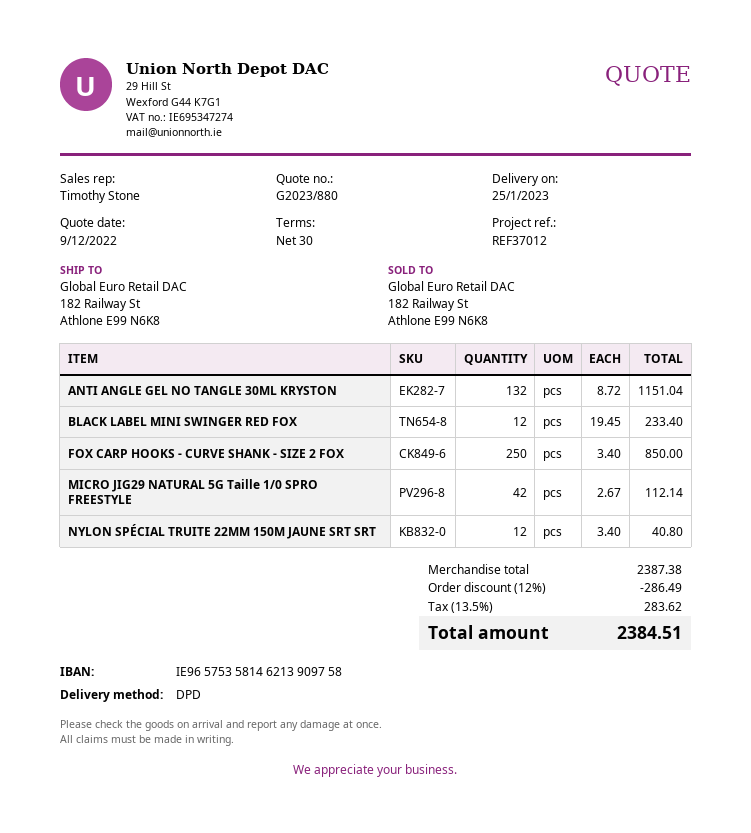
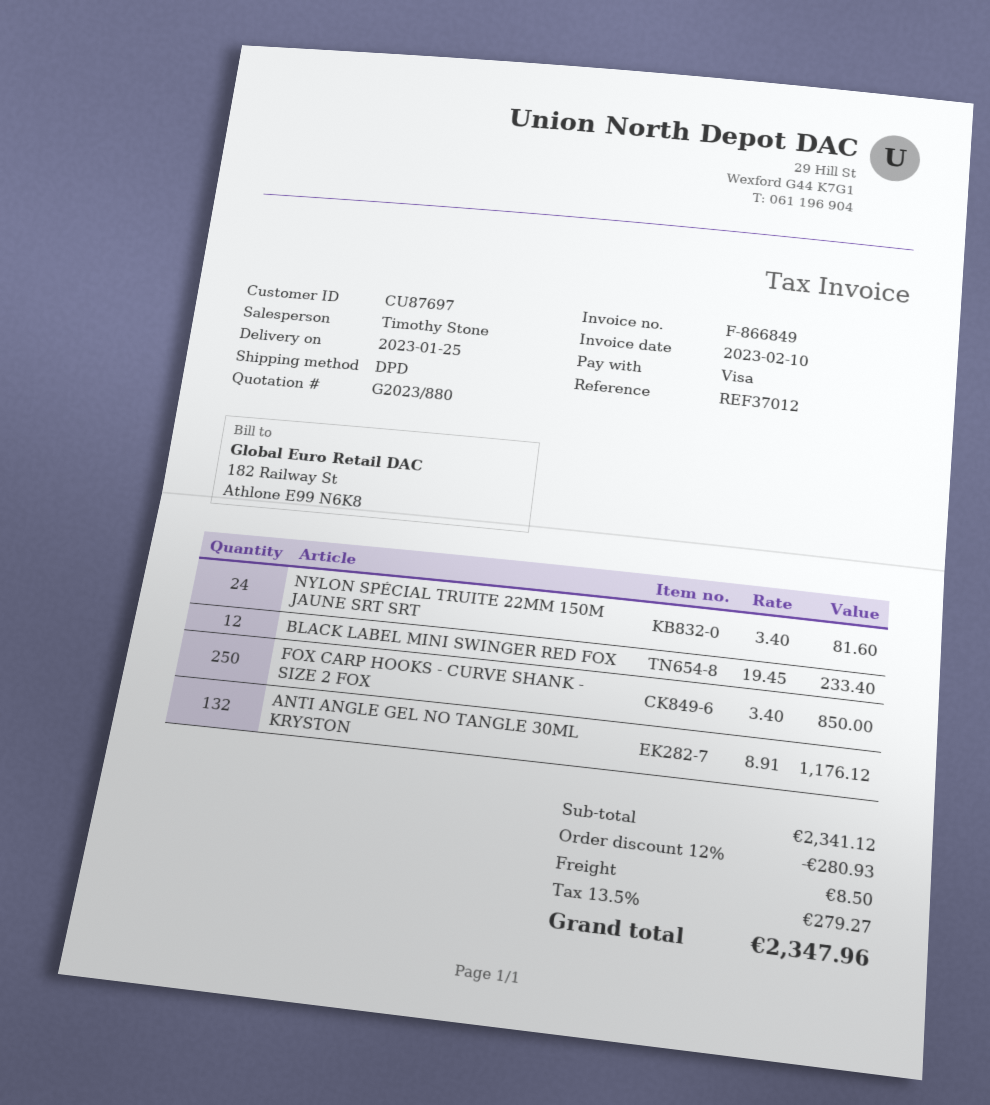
ANTI ANGLE GEL NO TANGLE 30ML KRYSTON: 132 x 8.72 = 1151.04 -> 132 x 8.91 = 1176.12
MICRO JIG29 NATURAL 5G Taille 1/0 SPRO FREESTYLE: 42 x 2.67 = 112.14 -> none
NYLON SPÉCIAL TRUITE 22MM 150M JAUNE SRT SRT: 12 x 3.40 = 40.80 -> 24 x 3.40 = 81.60
subtotal: 2387.38 -> 2341.12
discount: 12% = 286.49 -> 12% = 280.93
shipping: none -> 8.50
tax: 13.5% = 283.62 -> 13.5% = 279.27
total: 2384.51 -> 2347.96

